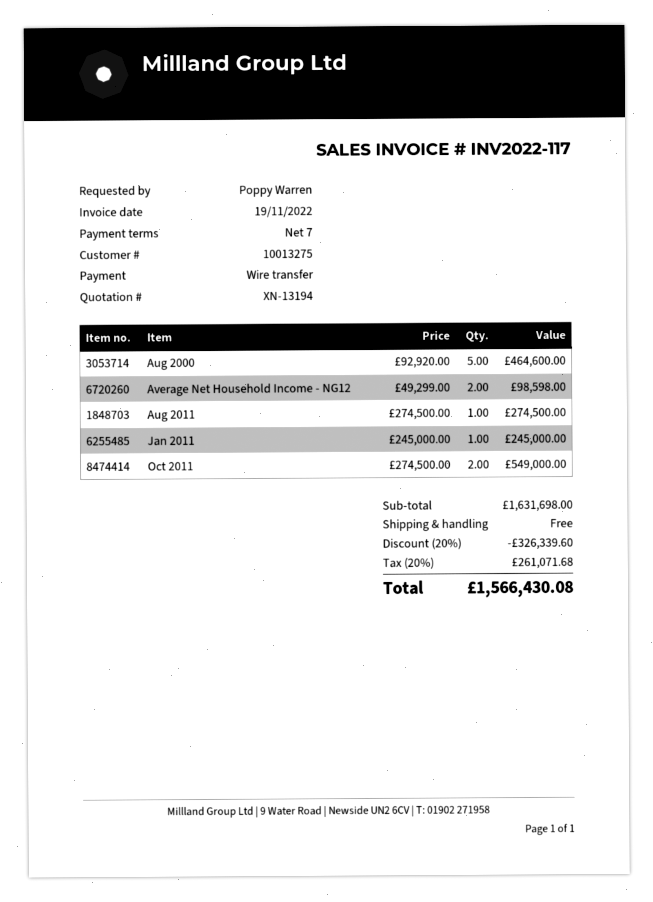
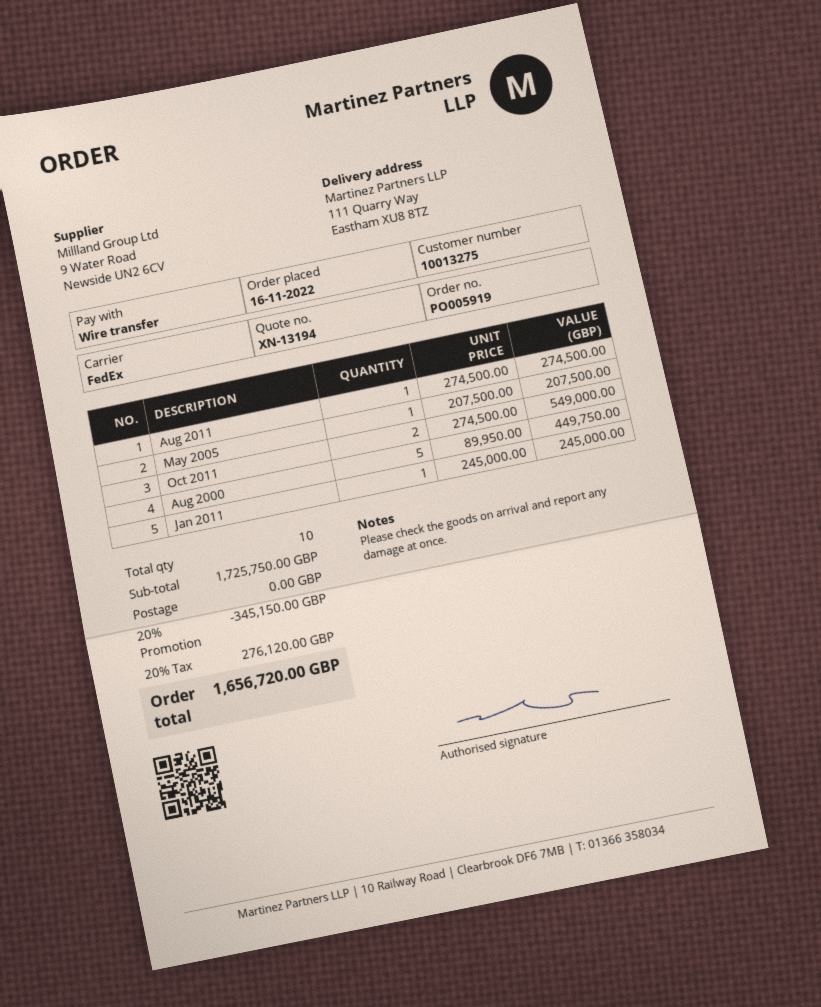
Aug 2000: 5 x 92920.00 = 464600.00 -> 5 x 89950.00 = 449750.00
Average Net Household Income - NG12: 2 x 49299.00 = 98598.00 -> none
May 2005: none -> 1 x 207500.00 = 207500.00
subtotal: 1631698.00 -> 1725750.00
discount: 20% = 326339.60 -> 20% = 345150.00
tax: 20% = 261071.68 -> 20% = 276120.00
total: 1566430.08 -> 1656720.00

